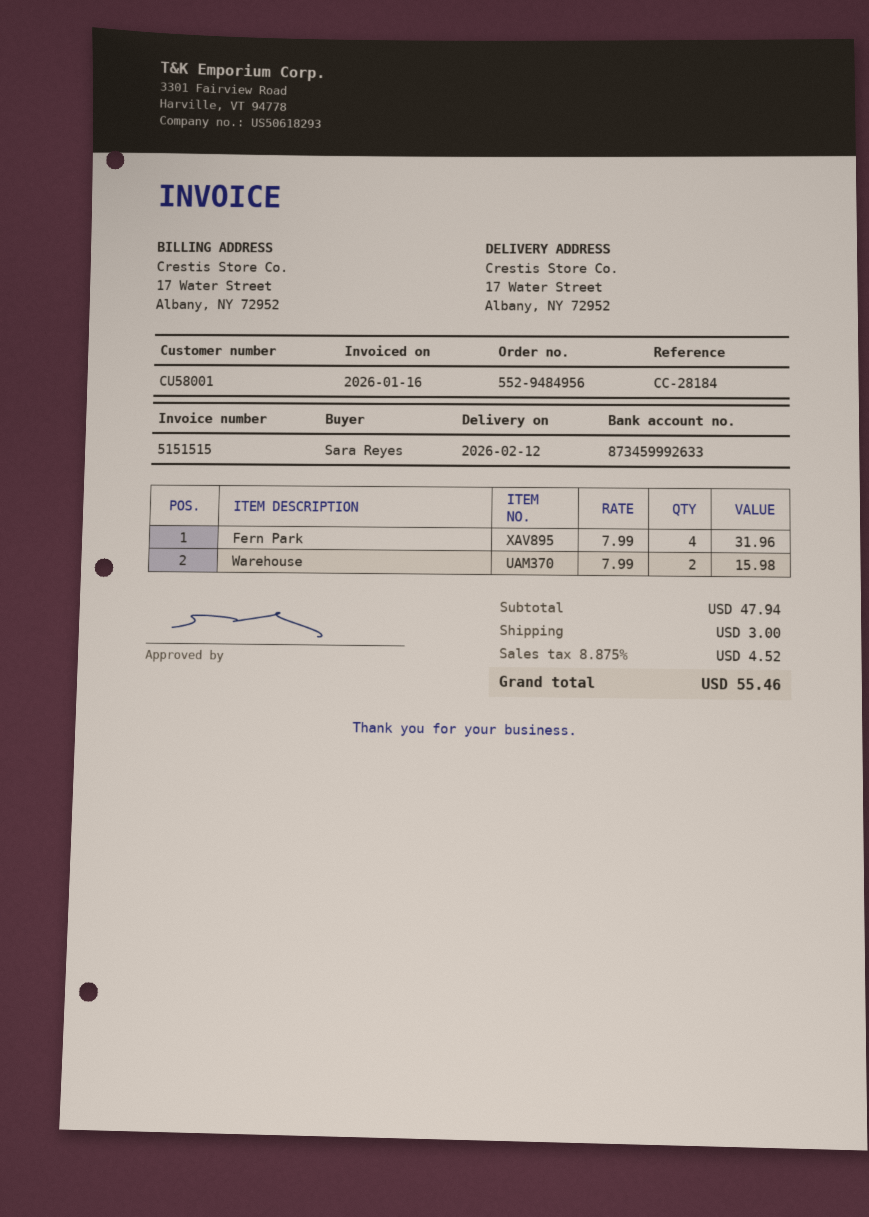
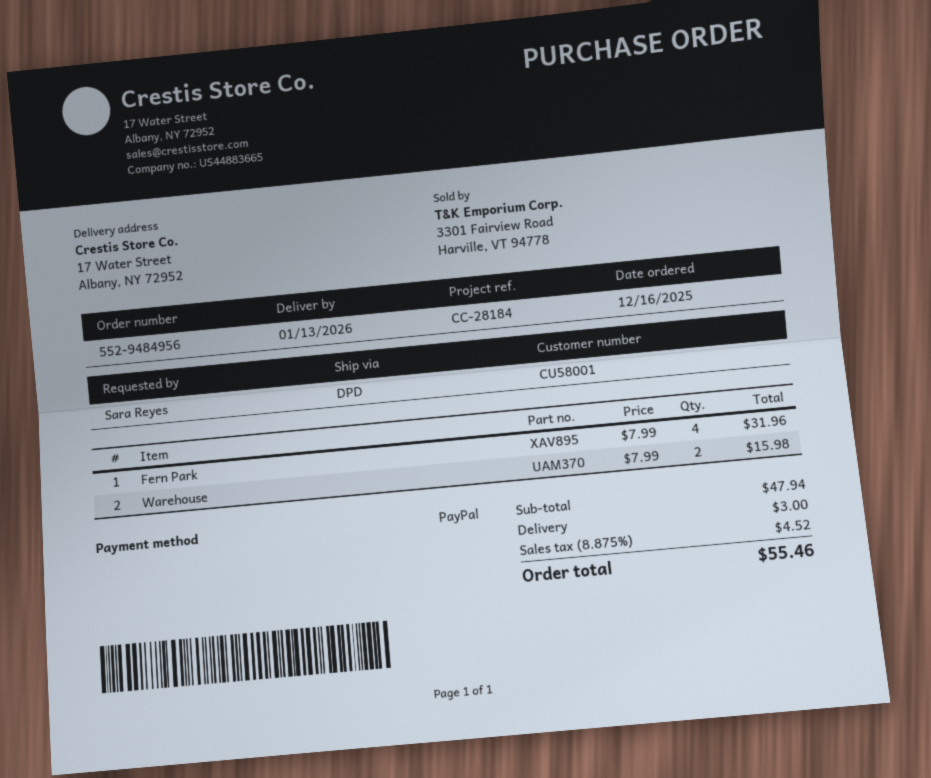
delivery date: 2026-02-12 -> 2026-01-13

